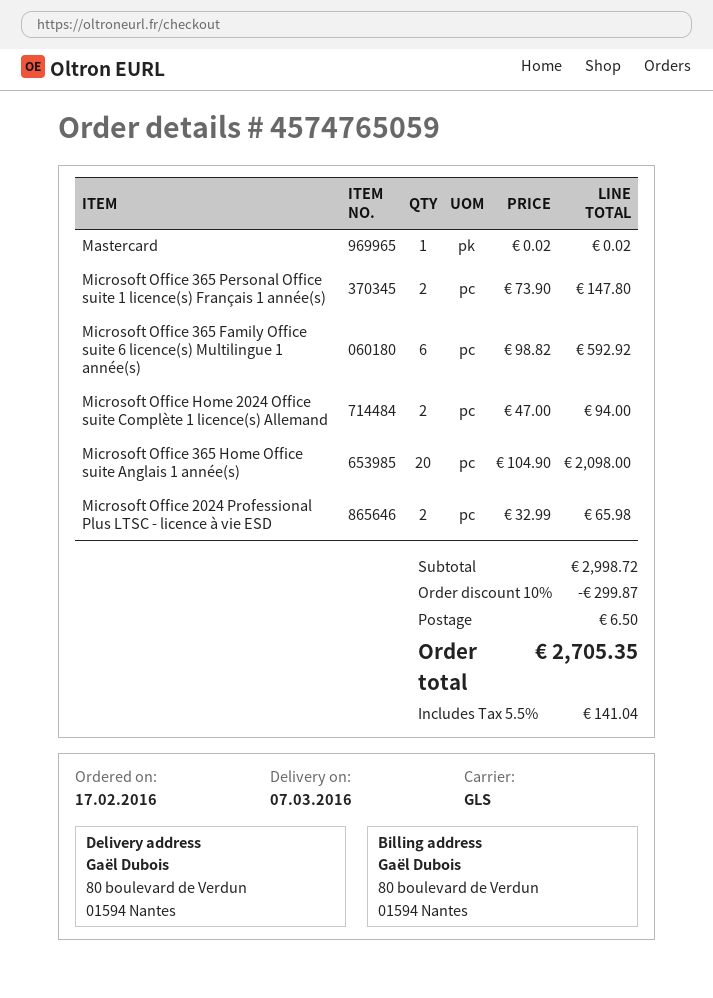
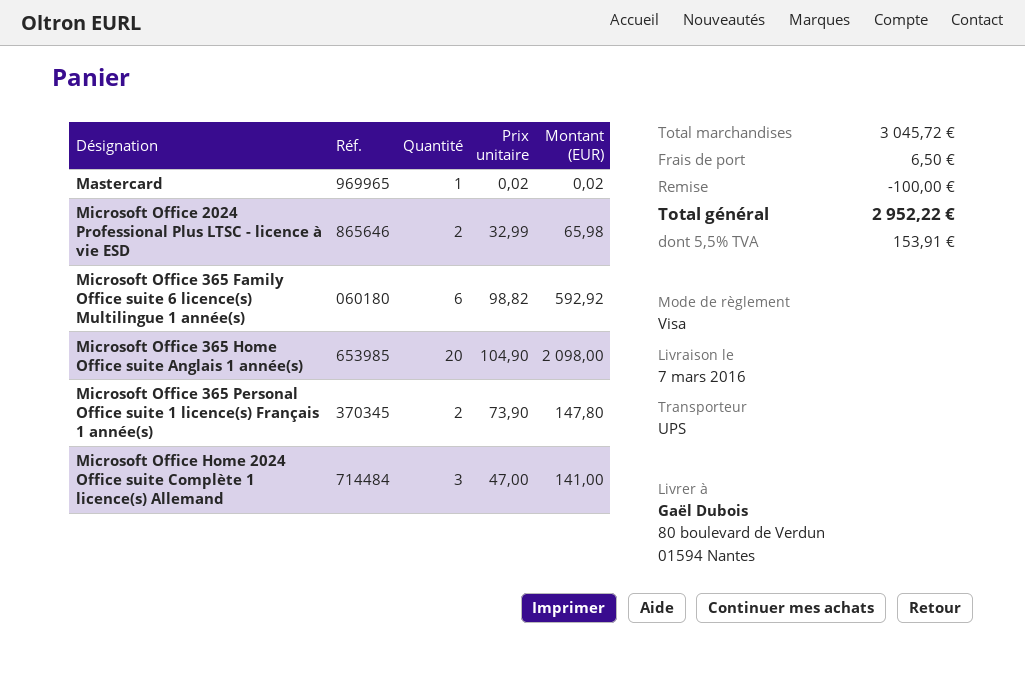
shipping method: GLS -> UPS
Microsoft Office Home 2024 Office suite Complète 1 licence(s) Allemand: 2 x 47.00 = 94.00 -> 3 x 47.00 = 141.00
subtotal: 2998.72 -> 3045.72
discount: 299.87 -> 100.00
tax: 5.5% = 141.04 -> 5.5% = 153.91
total: 2705.35 -> 2952.22

